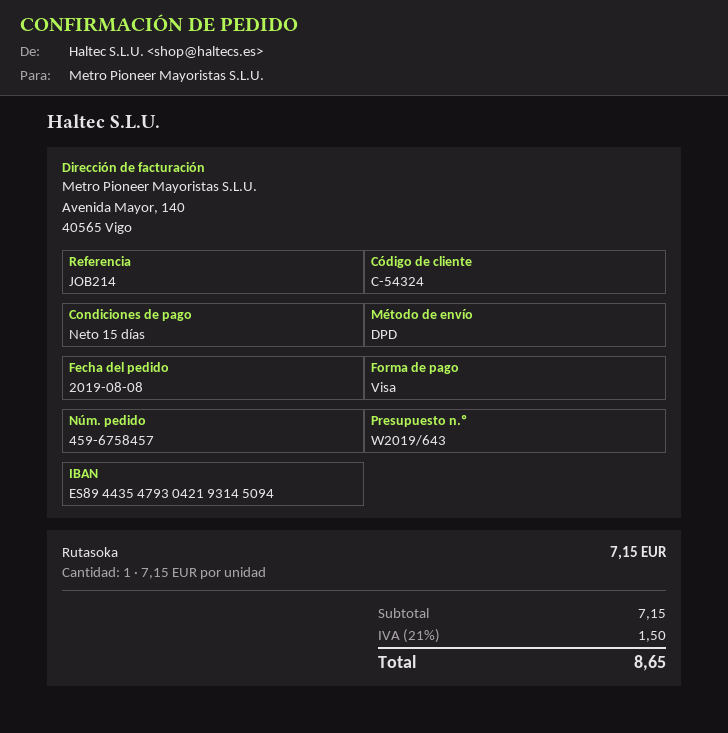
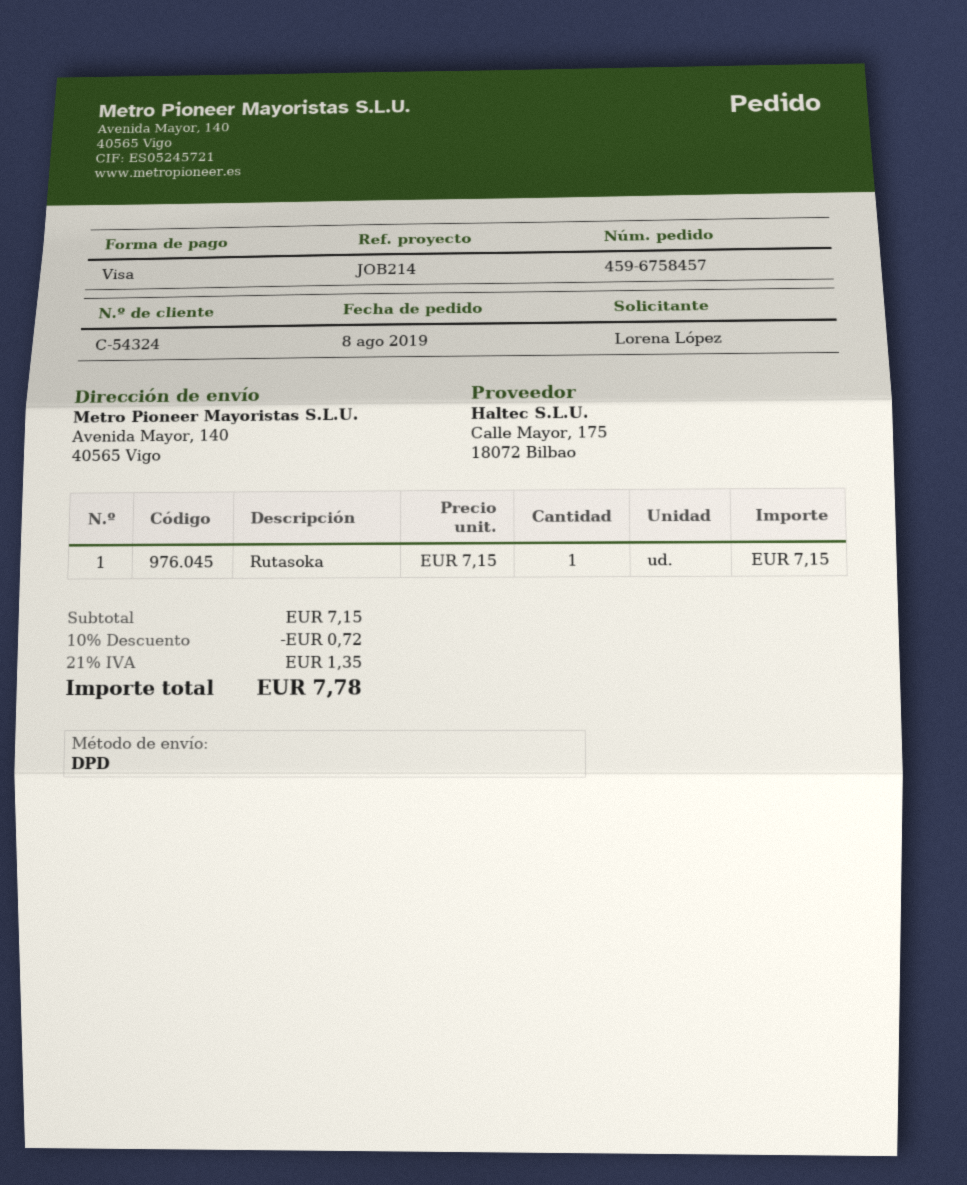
discount: none -> 10% = 0.72
tax: 21% = 1.50 -> 21% = 1.35
total: 8.65 -> 7.78

